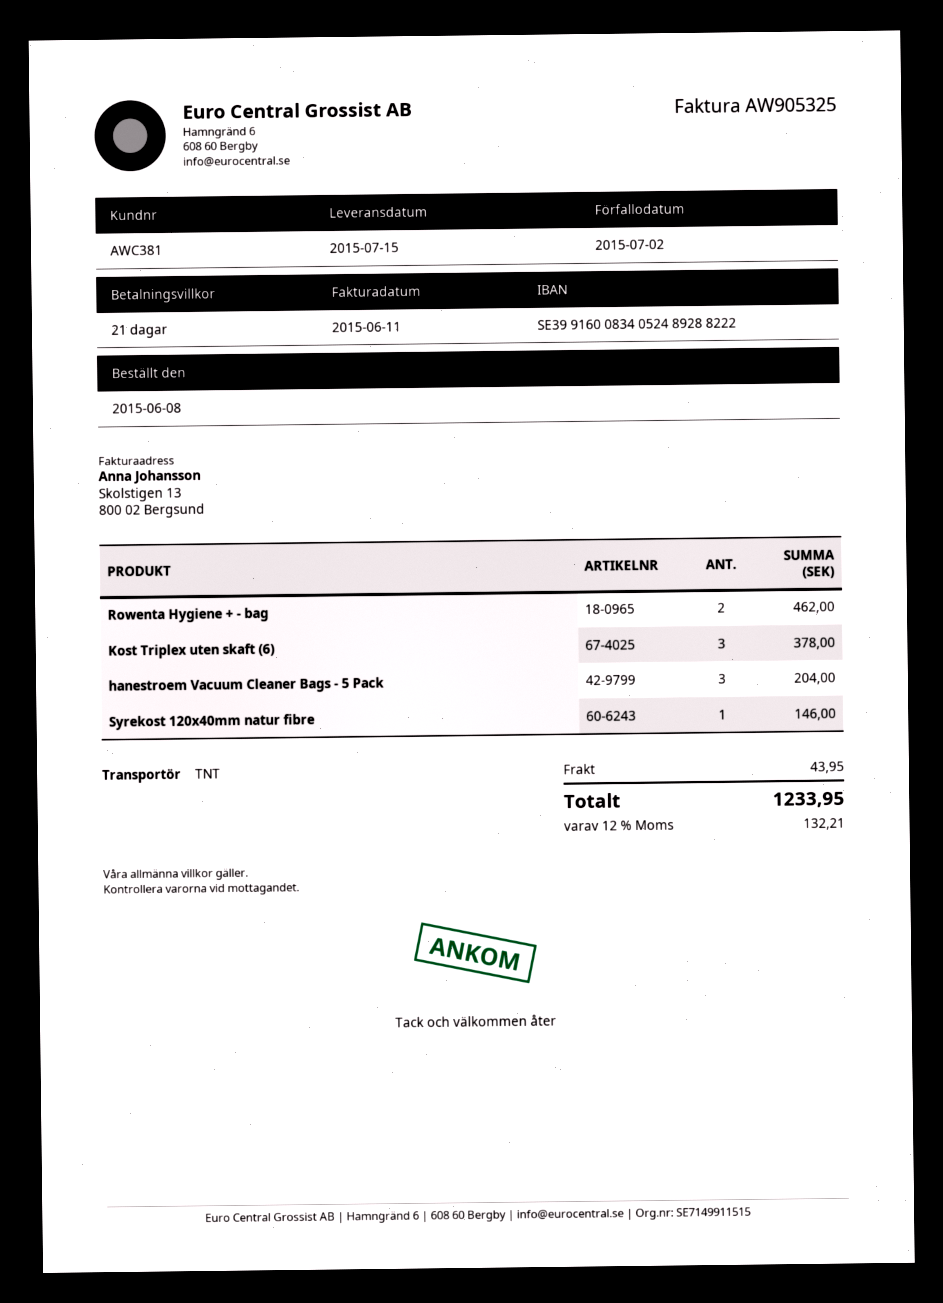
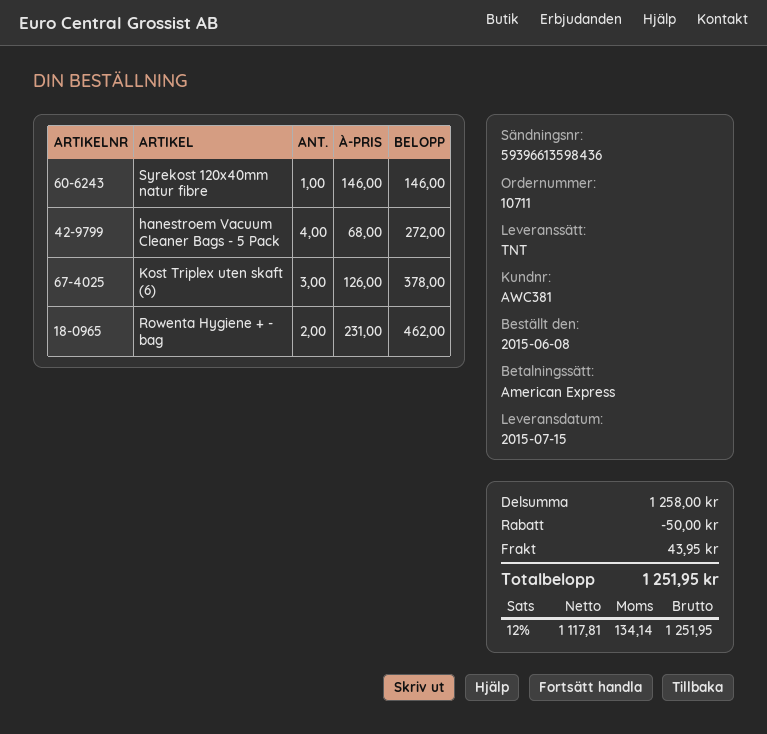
hanestroem Vacuum Cleaner Bags - 5 Pack: 3 for 204.00 -> 4 for 272.00
discount: none -> 50.00
tax: 12% = 132.21 -> 12% = 134.14
total: 1233.95 -> 1251.95

